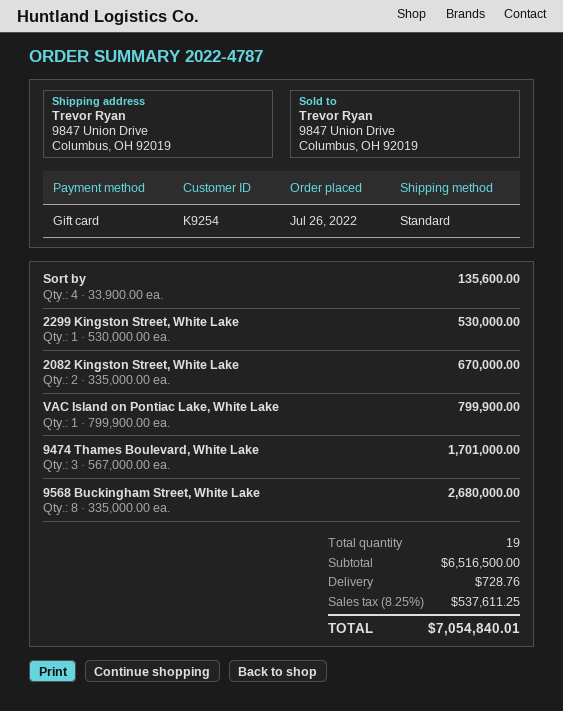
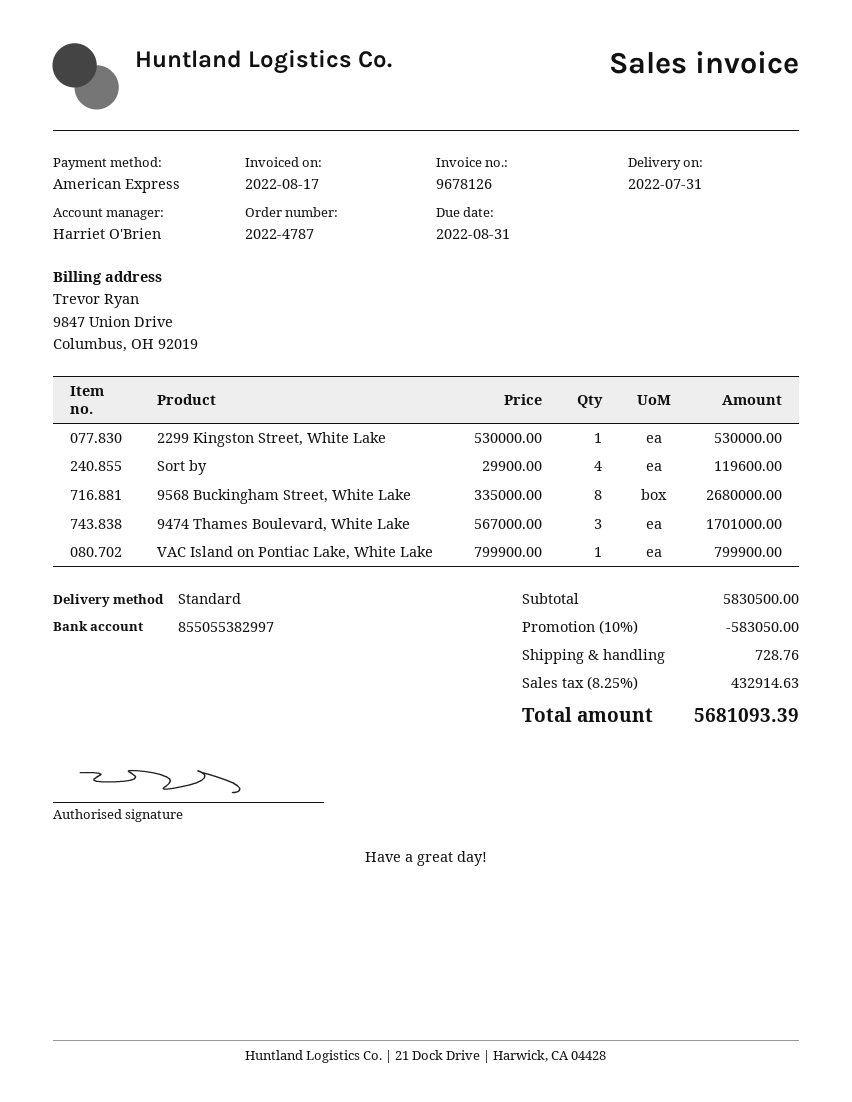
payment method: gift card -> American Express
Sort by: 4 x 33900.00 = 135600.00 -> 4 x 29900.00 = 119600.00
2082 Kingston Street, White Lake: 2 x 335000.00 = 670000.00 -> none
subtotal: 6516500.00 -> 5830500.00
discount: none -> 10% = 583050.00
tax: 8.25% = 537611.25 -> 8.25% = 432914.63
total: 7054840.01 -> 5681093.39

